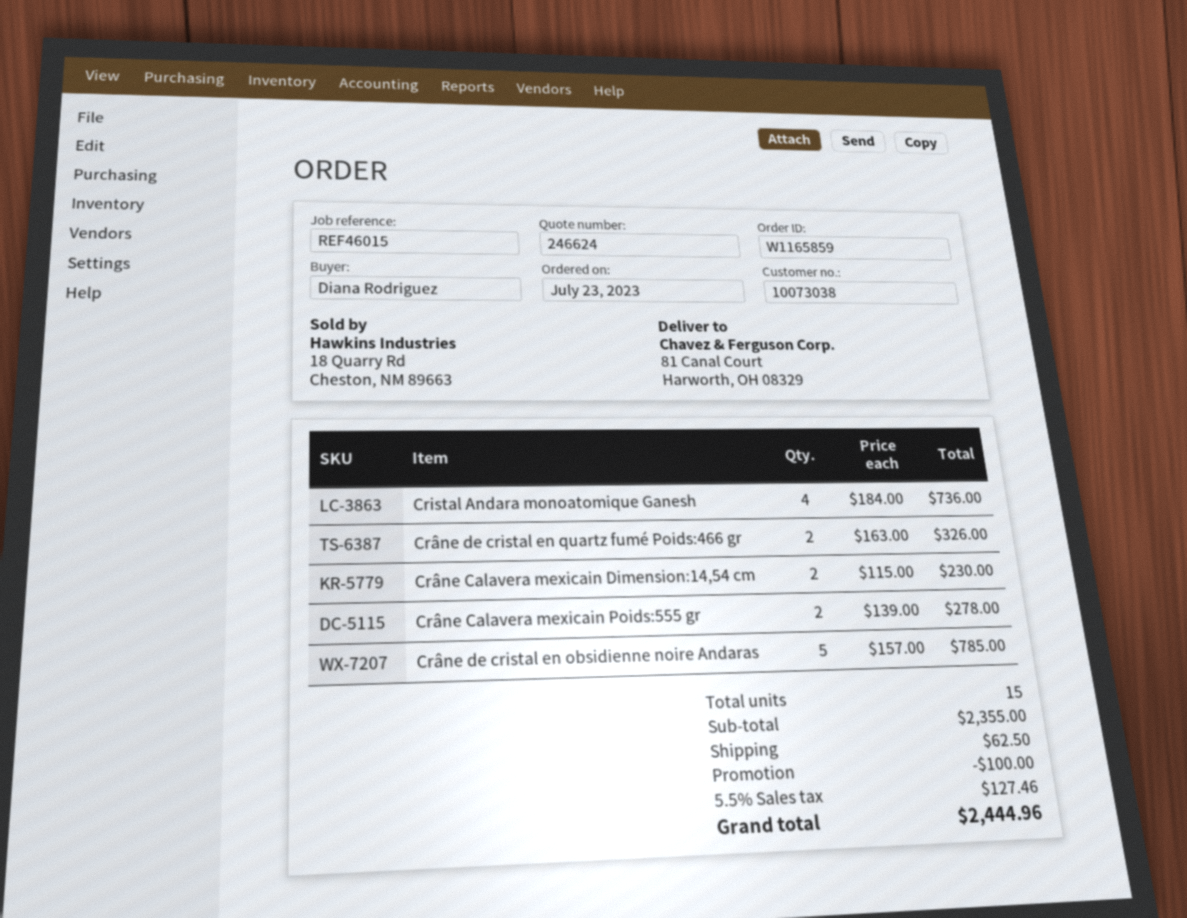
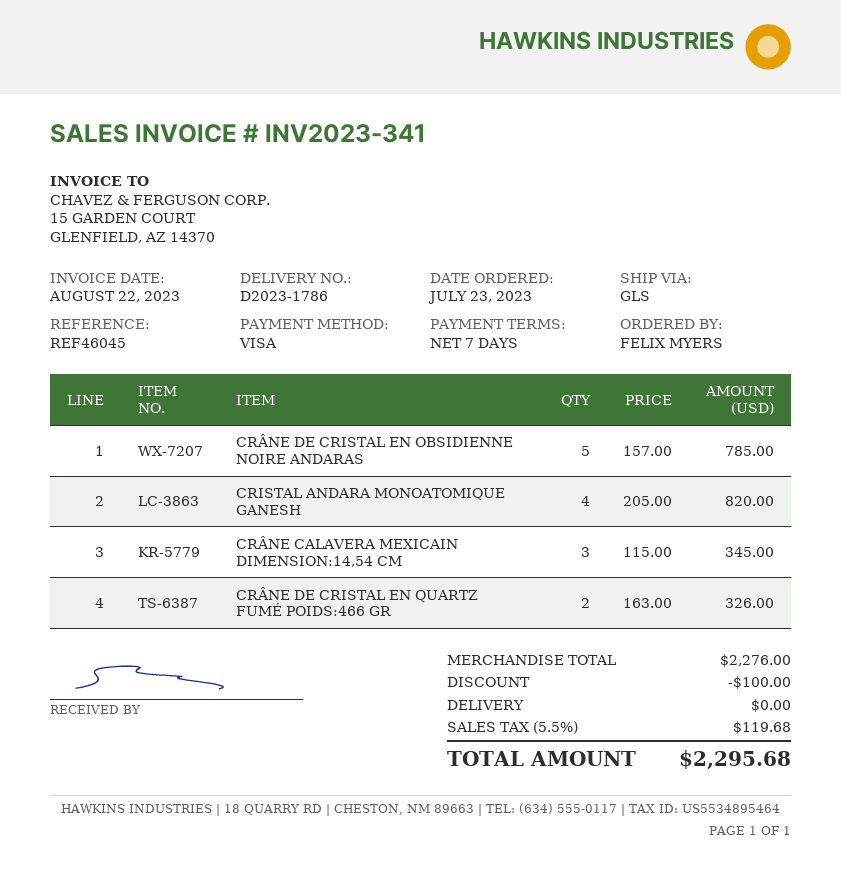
reference: REF46015 -> REF46045
ordered by: Diana Rodriguez -> FELIX MYERS
Cristal Andara monoatomique Ganesh: 4 x 184.00 = 736.00 -> 4 x 205.00 = 820.00
Crâne Calavera mexicain Dimension:14,54 cm: 2 x 115.00 = 230.00 -> 3 x 115.00 = 345.00
Crâne Calavera mexicain Poids:555 gr: 2 x 139.00 = 278.00 -> none
subtotal: 2355.00 -> 2276.00
shipping: 62.50 -> 0.00
tax: 5.5% = 127.46 -> 5.5% = 119.68
total: 2444.96 -> 2295.68

